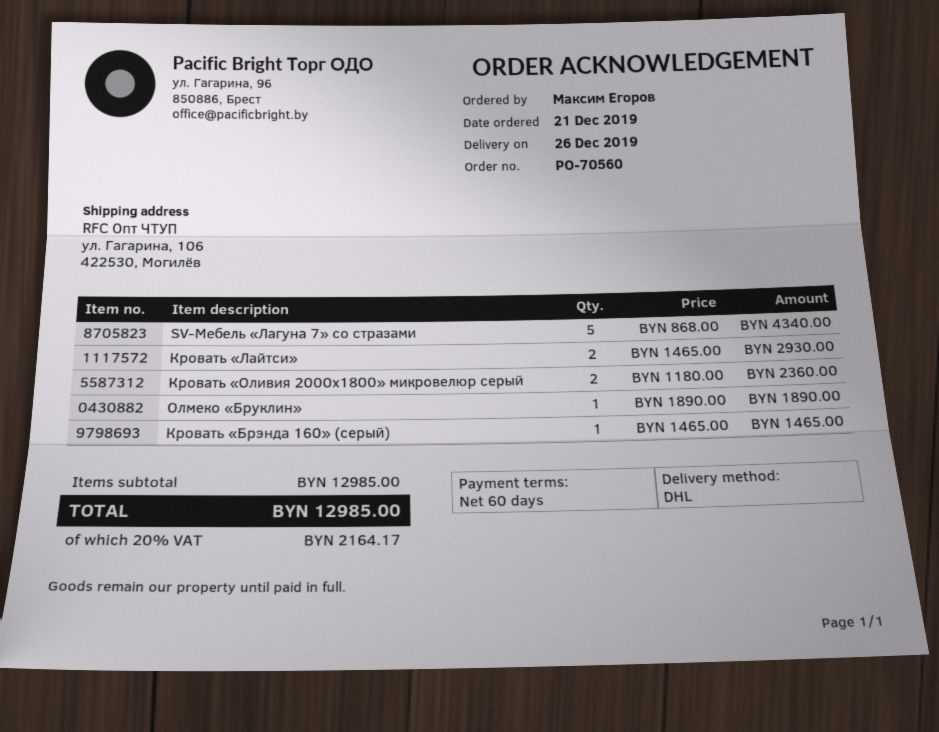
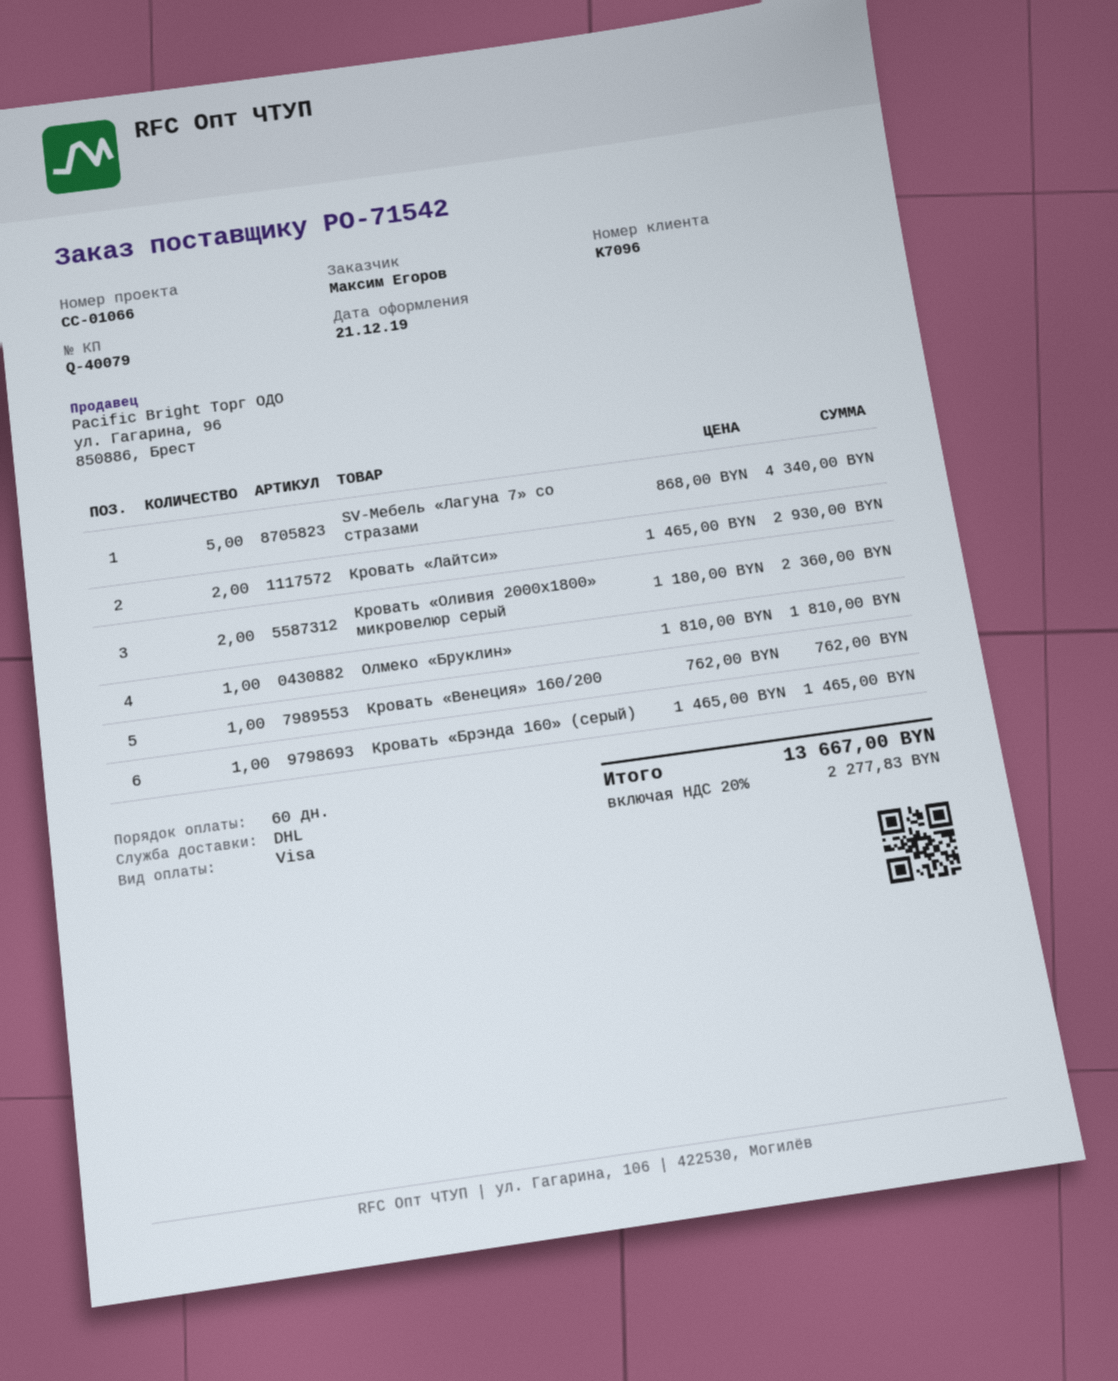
order number: PO-70560 -> PO-71542
Олмеко «Бруклин»: 1 x 1890.00 = 1890.00 -> 1 x 1810.00 = 1810.00
Кровать «Венеция» 160/200: none -> 1 x 762.00 = 762.00
tax: 20% = 2164.17 -> 20% = 2277.83
total: 12985.00 -> 13667.00

